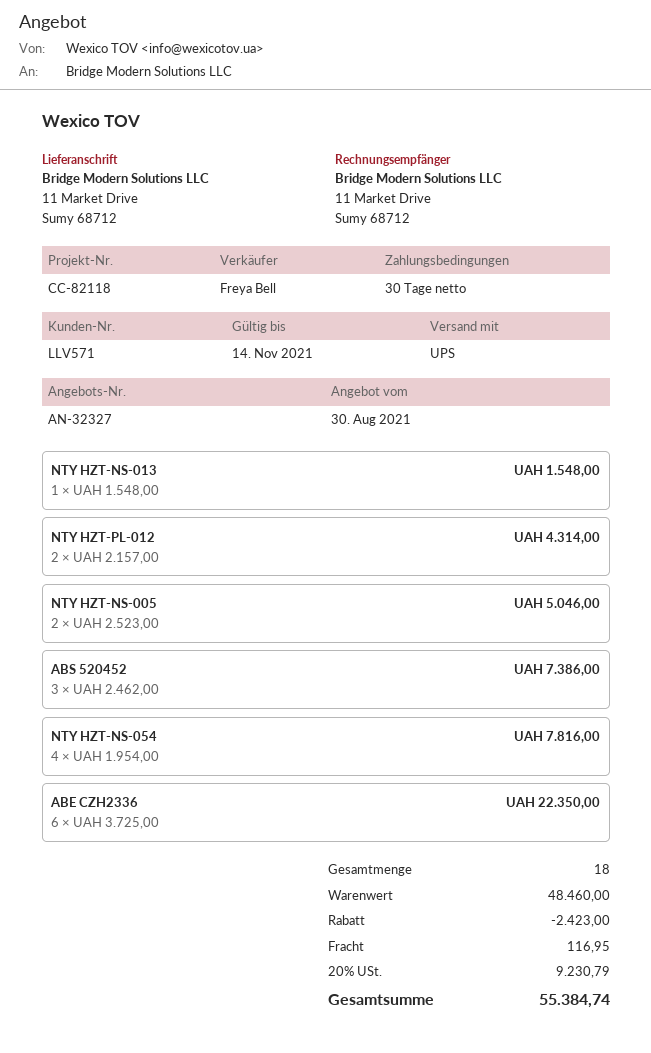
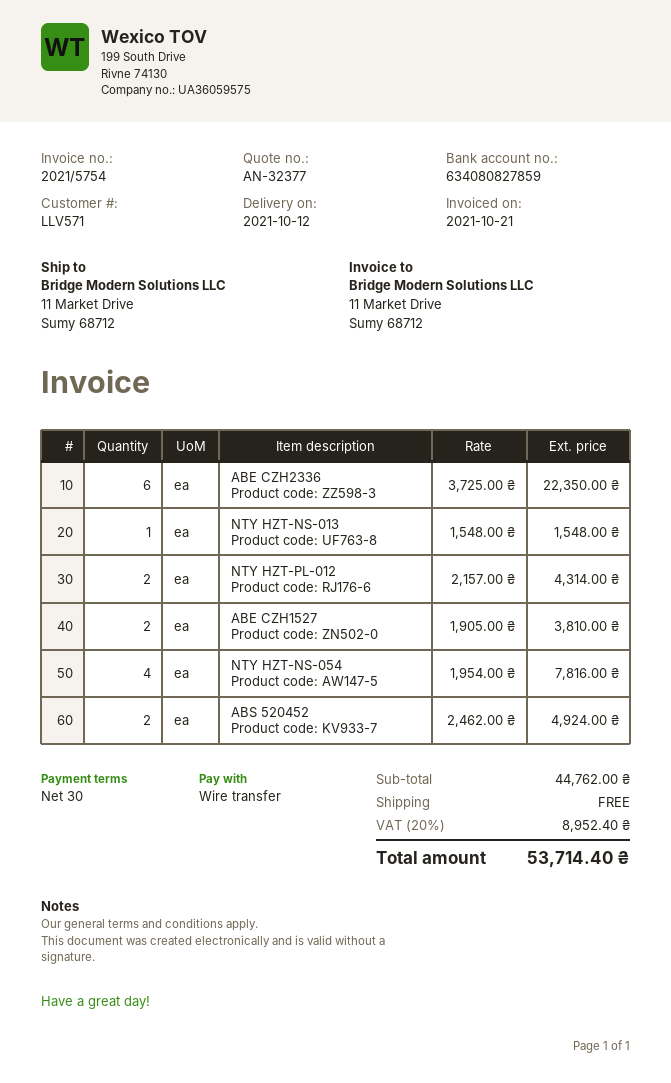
quote number: AN-32327 -> AN-32377
NTY HZT-NS-005: 2 x 2523.00 = 5046.00 -> none
ABS 520452: 3 x 2462.00 = 7386.00 -> 2 x 2462.00 = 4924.00
ABE CZH1527: none -> 2 x 1905.00 = 3810.00
subtotal: 48460.00 -> 44762.00
discount: 2423.00 -> none
shipping: 116.95 -> 0.00
tax: 20% = 9230.79 -> 20% = 8952.40
total: 55384.74 -> 53714.40

